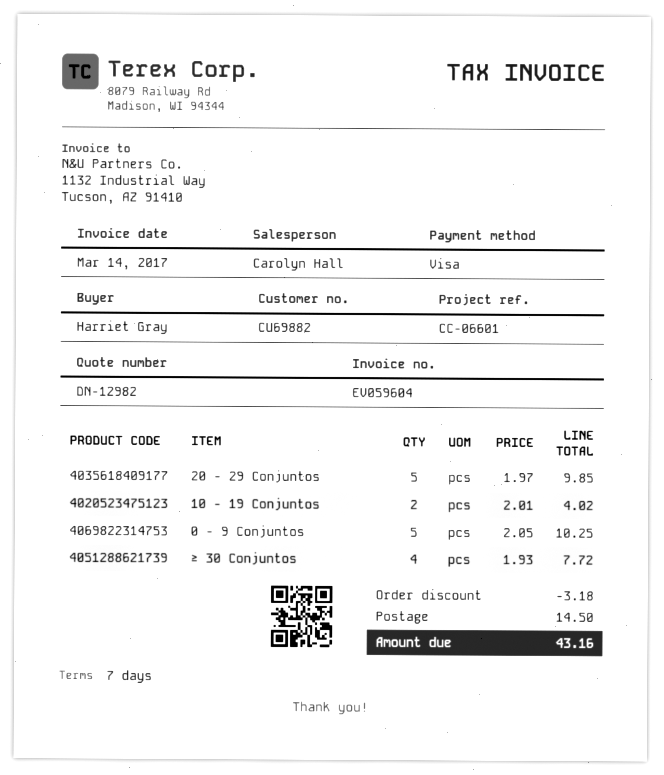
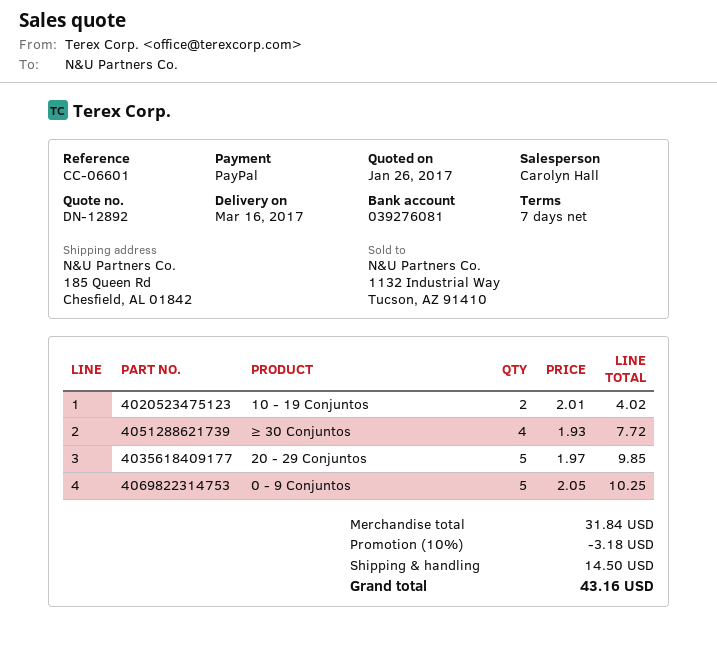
quote number: DN-12982 -> DN-12892
payment method: Visa -> PayPal

